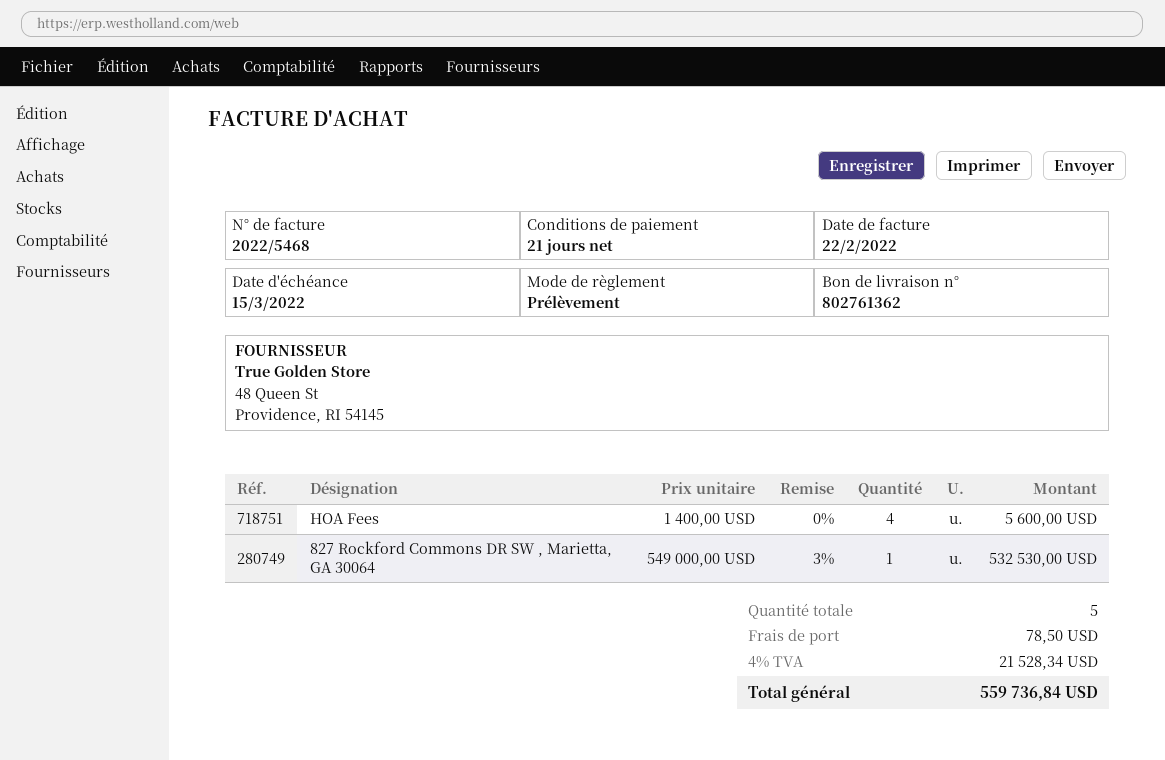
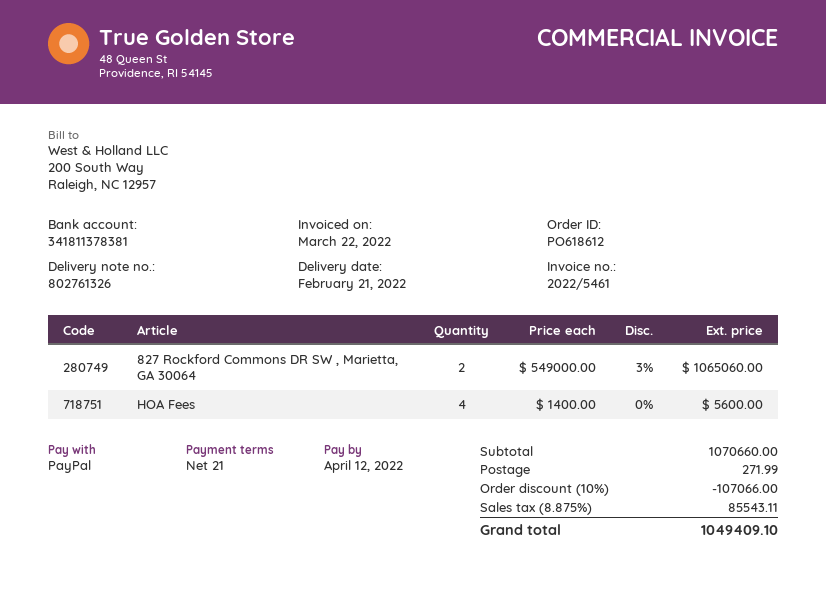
delivery note number: 802761362 -> 802761326
invoice number: 2022/5468 -> 2022/5461
invoice date: 2022-02-22 -> 2022-03-22
due date: 2022-03-15 -> 2022-04-12
payment method: direct debit -> PayPal
827 Rockford Commons DR SW , Marietta, GA 30064: 1 x 549000.00 - 3% = 532530.00 -> 2 x 549000.00 - 3% = 1065060.00
discount: none -> 10% = 107066.00
shipping: 78.50 -> 271.99
tax: 4% = 21528.34 -> 8.875% = 85543.11
total: 559736.84 -> 1049409.10

